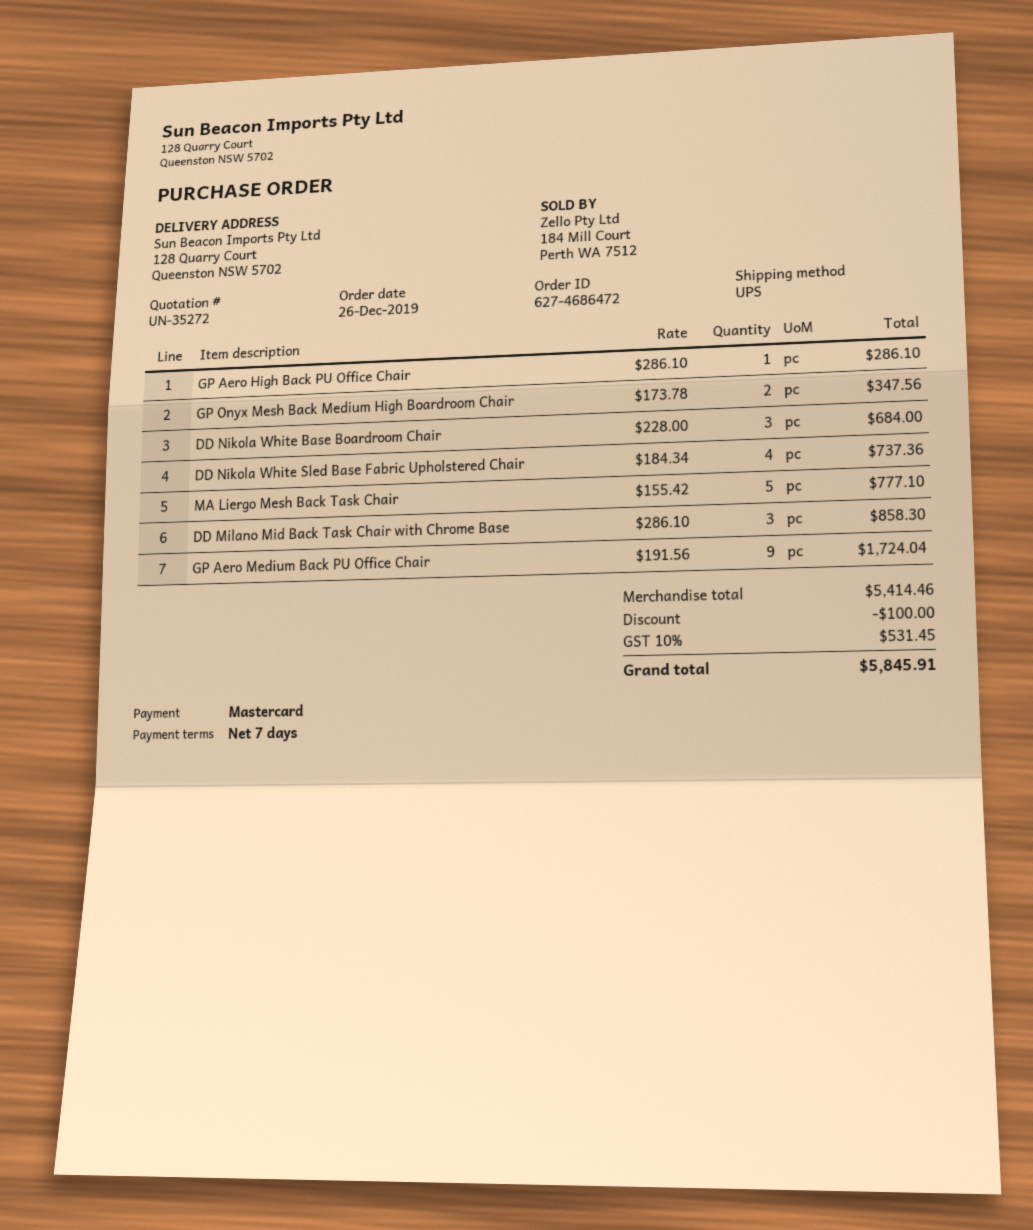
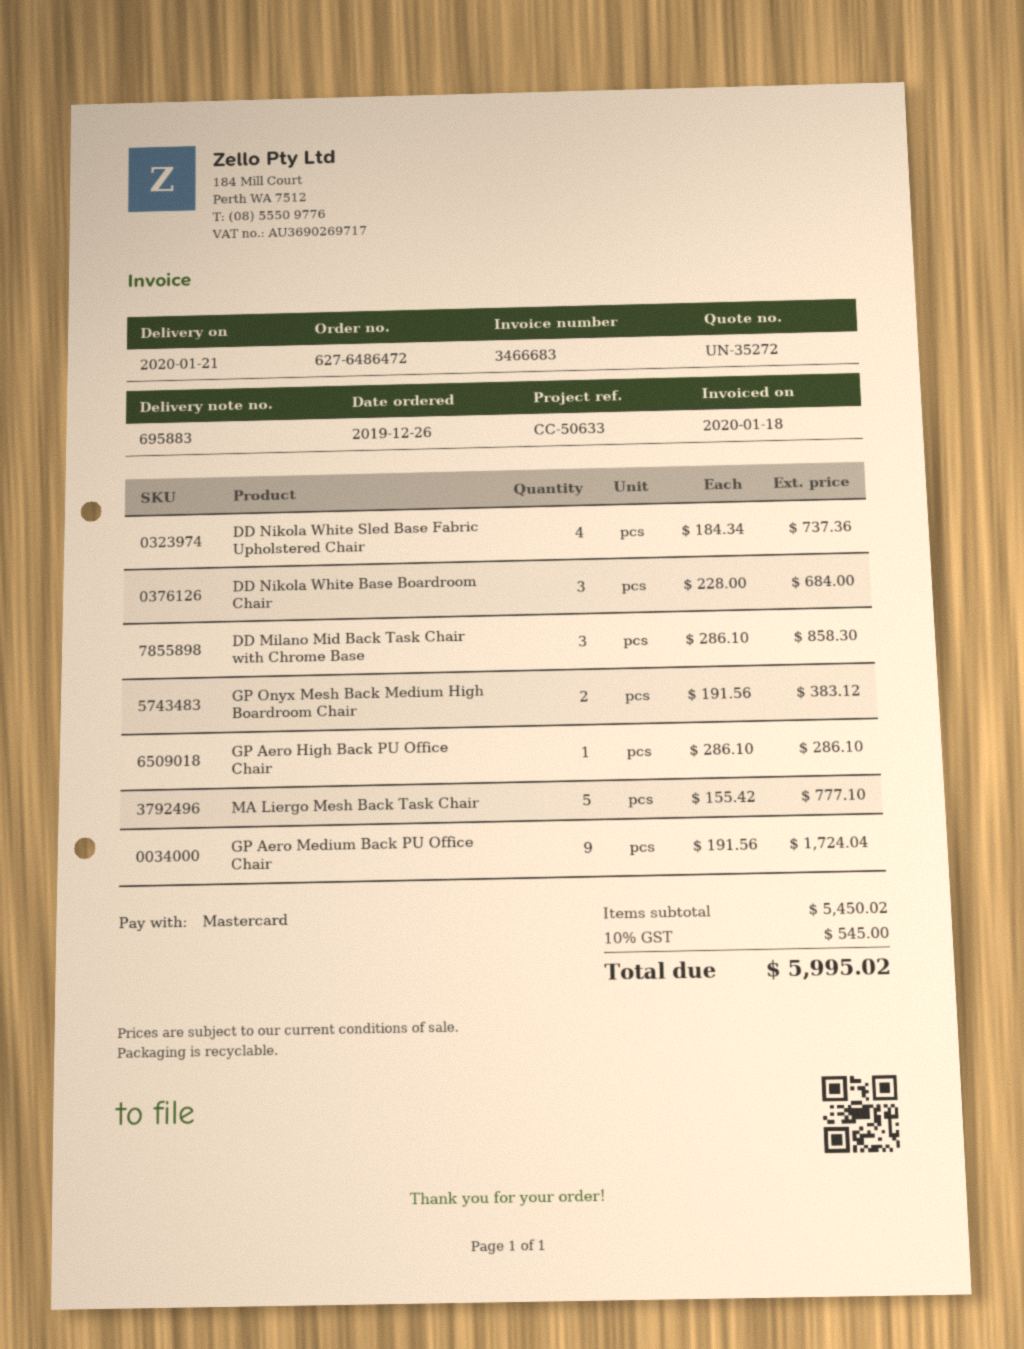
order number: 627-4686472 -> 627-6486472
GP Onyx Mesh Back Medium High Boardroom Chair: 2 x 173.78 = 347.56 -> 2 x 191.56 = 383.12
subtotal: 5414.46 -> 5450.02
discount: 100.00 -> none
tax: 10% = 531.45 -> 10% = 545.00
total: 5845.91 -> 5995.02

